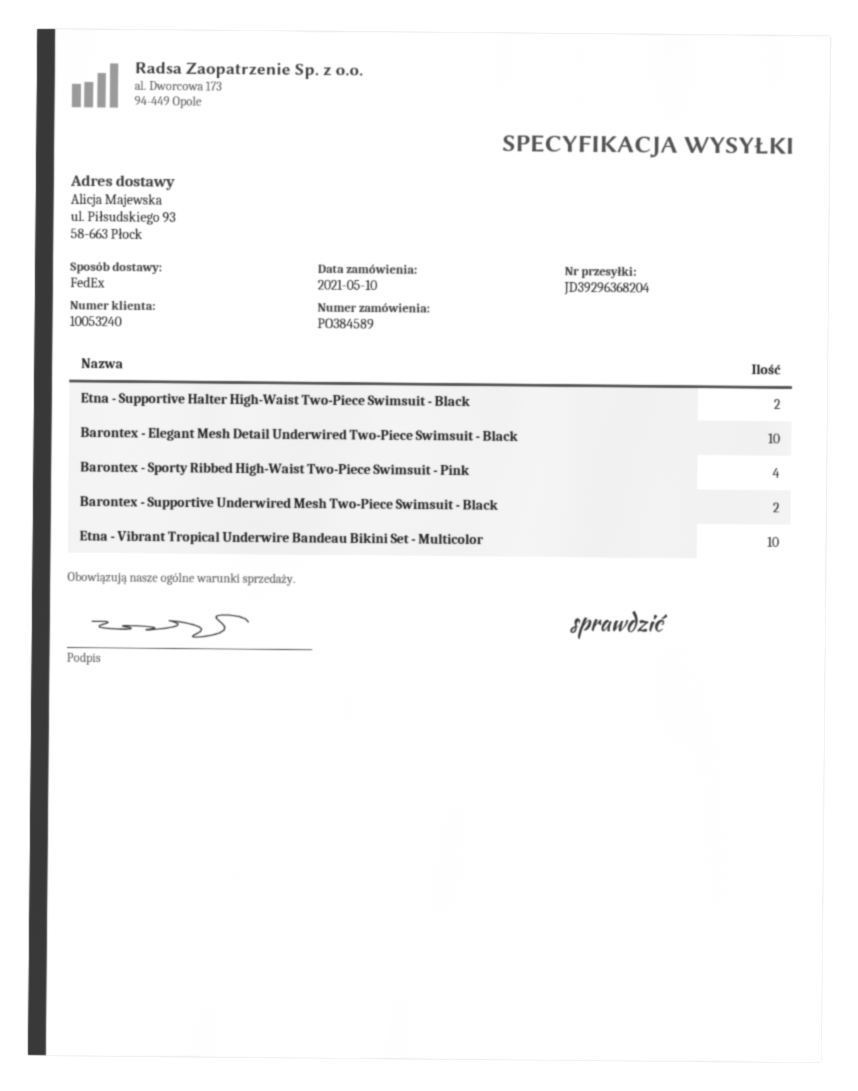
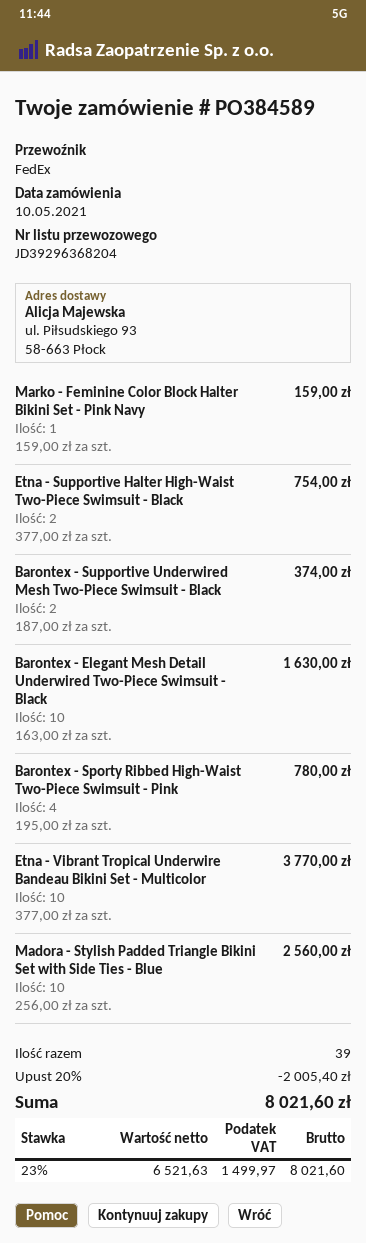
Marko - Feminine Color Block Halter Bikini Set - Pink Navy: none -> 1
Madora - Stylish Padded Triangle Bikini Set with Side Ties - Blue: none -> 10

